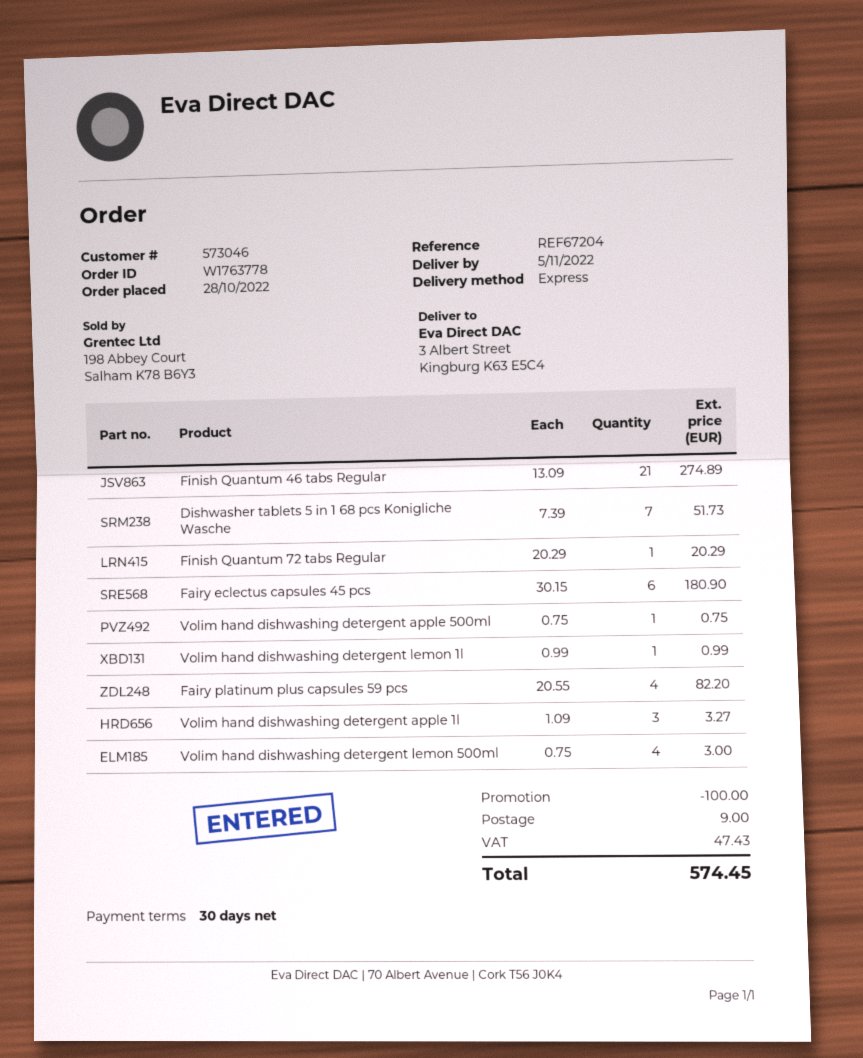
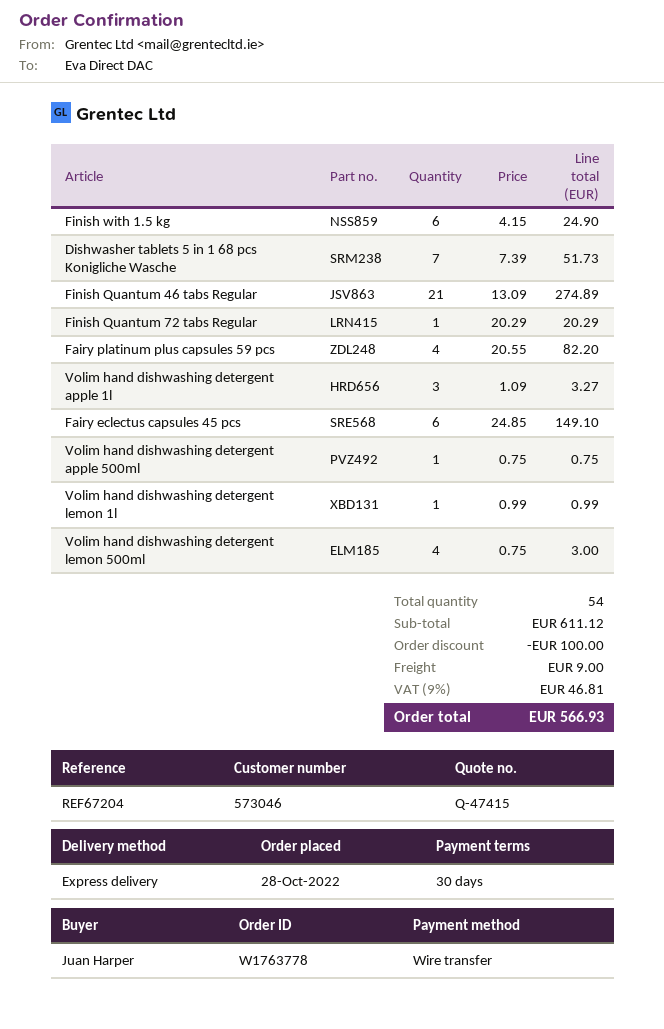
Fairy eclectus capsules 45 pcs: 6 x 30.15 = 180.90 -> 6 x 24.85 = 149.10
Finish with 1.5 kg: none -> 6 x 4.15 = 24.90
tax: 47.43 -> 46.81
total: 574.45 -> 566.93

